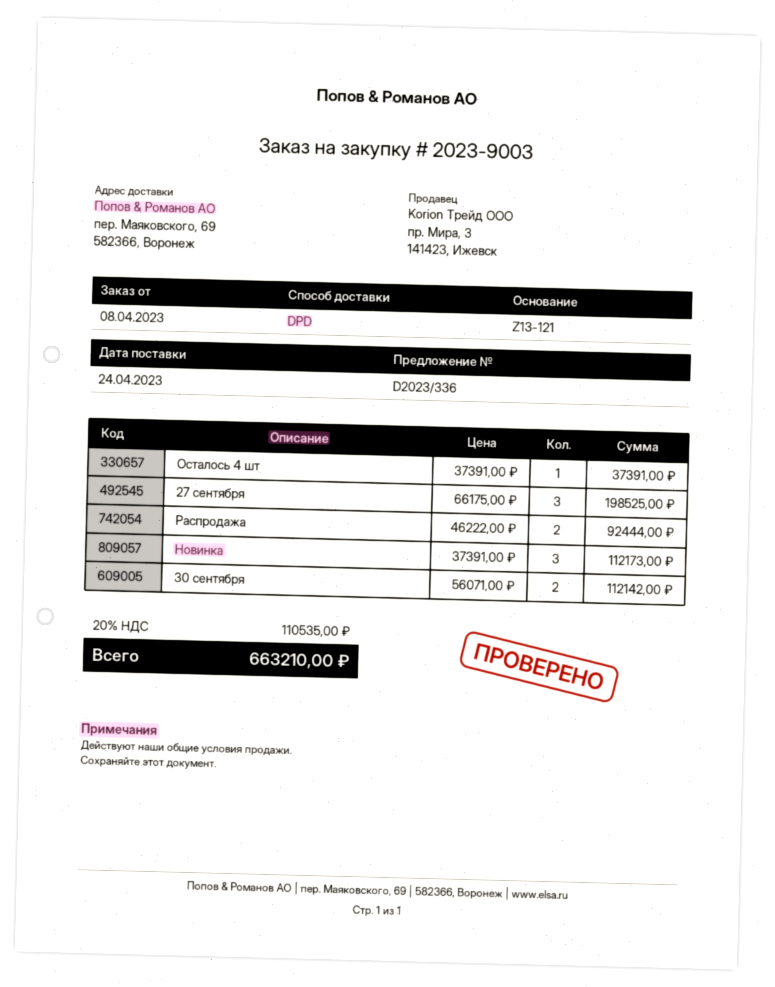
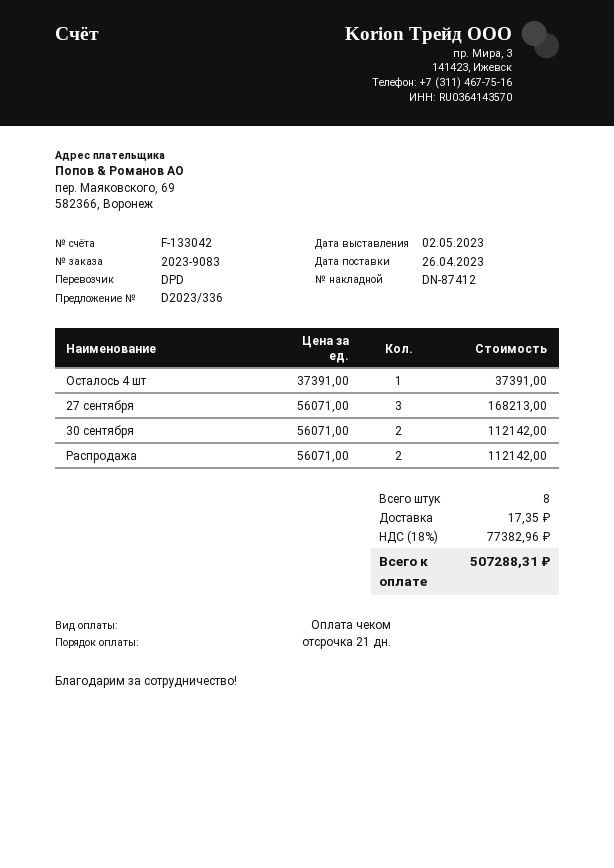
order number: 2023-9003 -> 2023-9083
delivery date: 2023-04-24 -> 2023-04-26
27 сентября: 3 x 66175.00 = 198525.00 -> 3 x 56071.00 = 168213.00
Распродажа: 2 x 46222.00 = 92444.00 -> 2 x 56071.00 = 112142.00
Новинка: 3 x 37391.00 = 112173.00 -> none
shipping: none -> 17.35
tax: 20% = 110535.00 -> 18% = 77382.96
total: 663210.00 -> 507288.31

